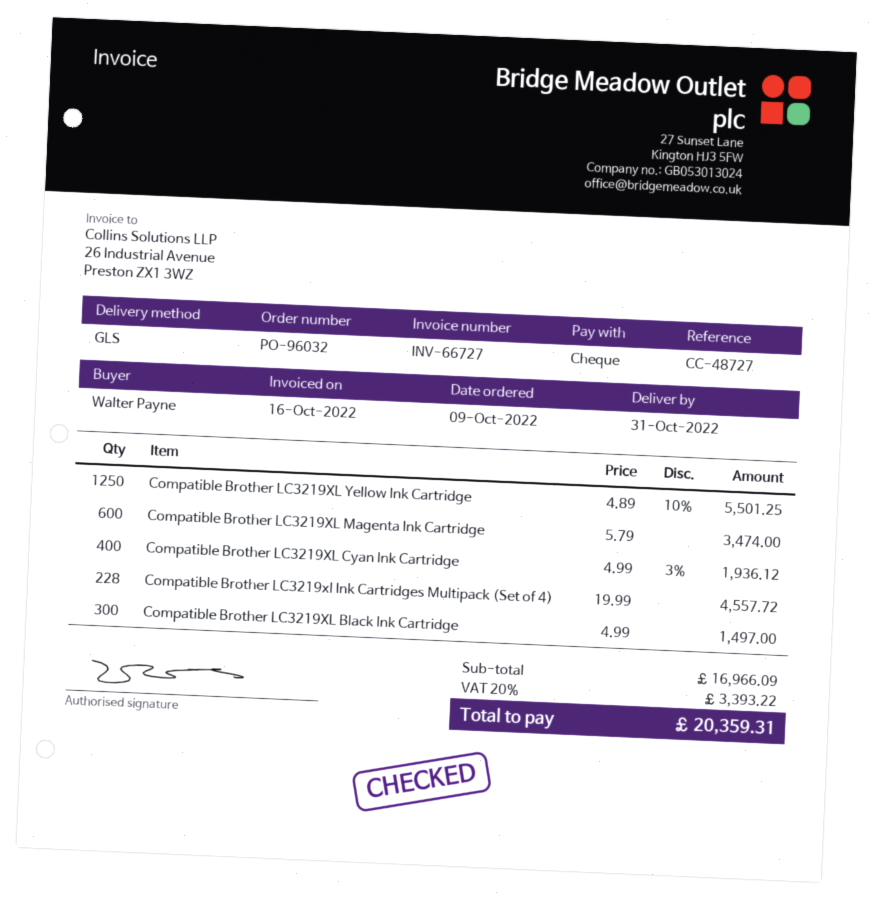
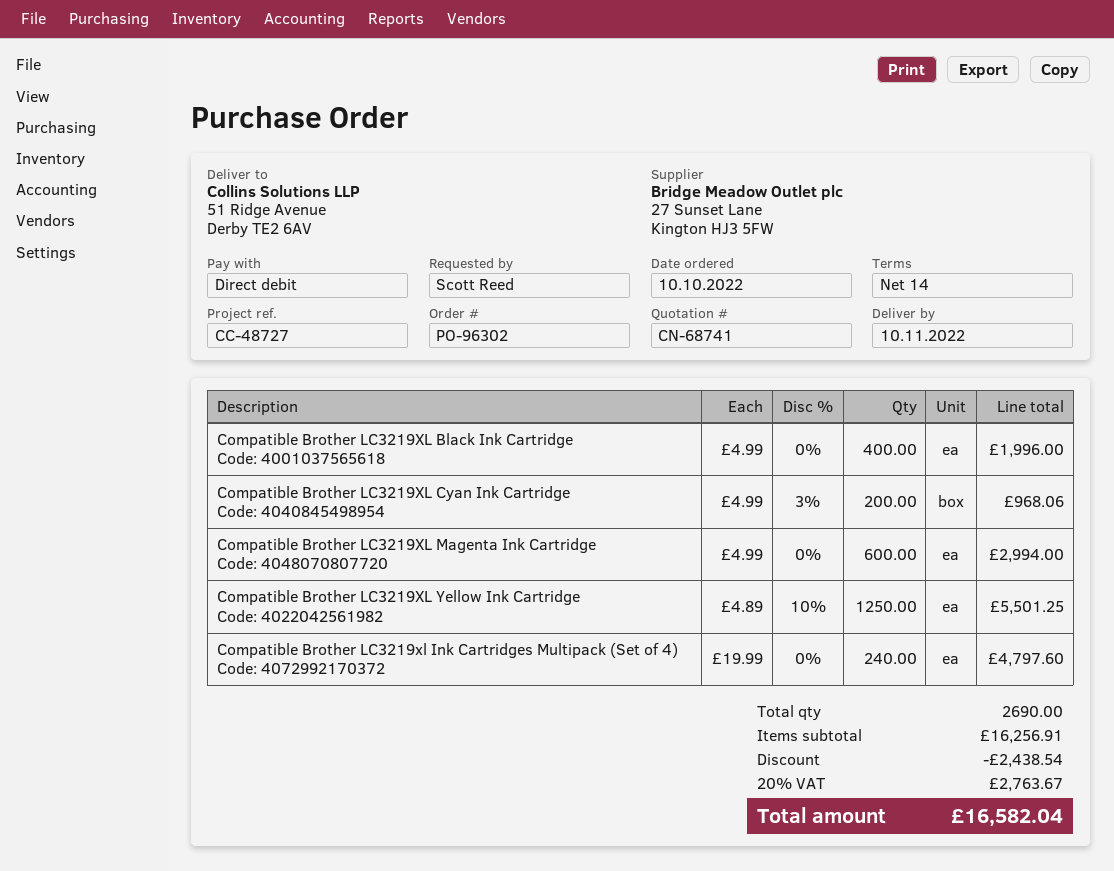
order number: PO-96032 -> PO-96302
order date: 2022-10-09 -> 2022-10-10
delivery date: 2022-10-31 -> 2022-11-10
ordered by: Walter Payne -> Scott Reed
payment method: cheque -> direct debit
Compatible Brother LC3219XL Magenta Ink Cartridge: 600 x 5.79 = 3474.00 -> 600 x 4.99 = 2994.00
Compatible Brother LC3219XL Cyan Ink Cartridge: 400 x 4.99 - 3% = 1936.12 -> 200 x 4.99 - 3% = 968.06
Compatible Brother LC3219xl Ink Cartridges Multipack (Set of 4): 228 x 19.99 = 4557.72 -> 240 x 19.99 = 4797.60
Compatible Brother LC3219XL Black Ink Cartridge: 300 x 4.99 = 1497.00 -> 400 x 4.99 = 1996.00
subtotal: 16966.09 -> 16256.91
discount: none -> 2438.54
tax: 20% = 3393.22 -> 20% = 2763.67
total: 20359.31 -> 16582.04

